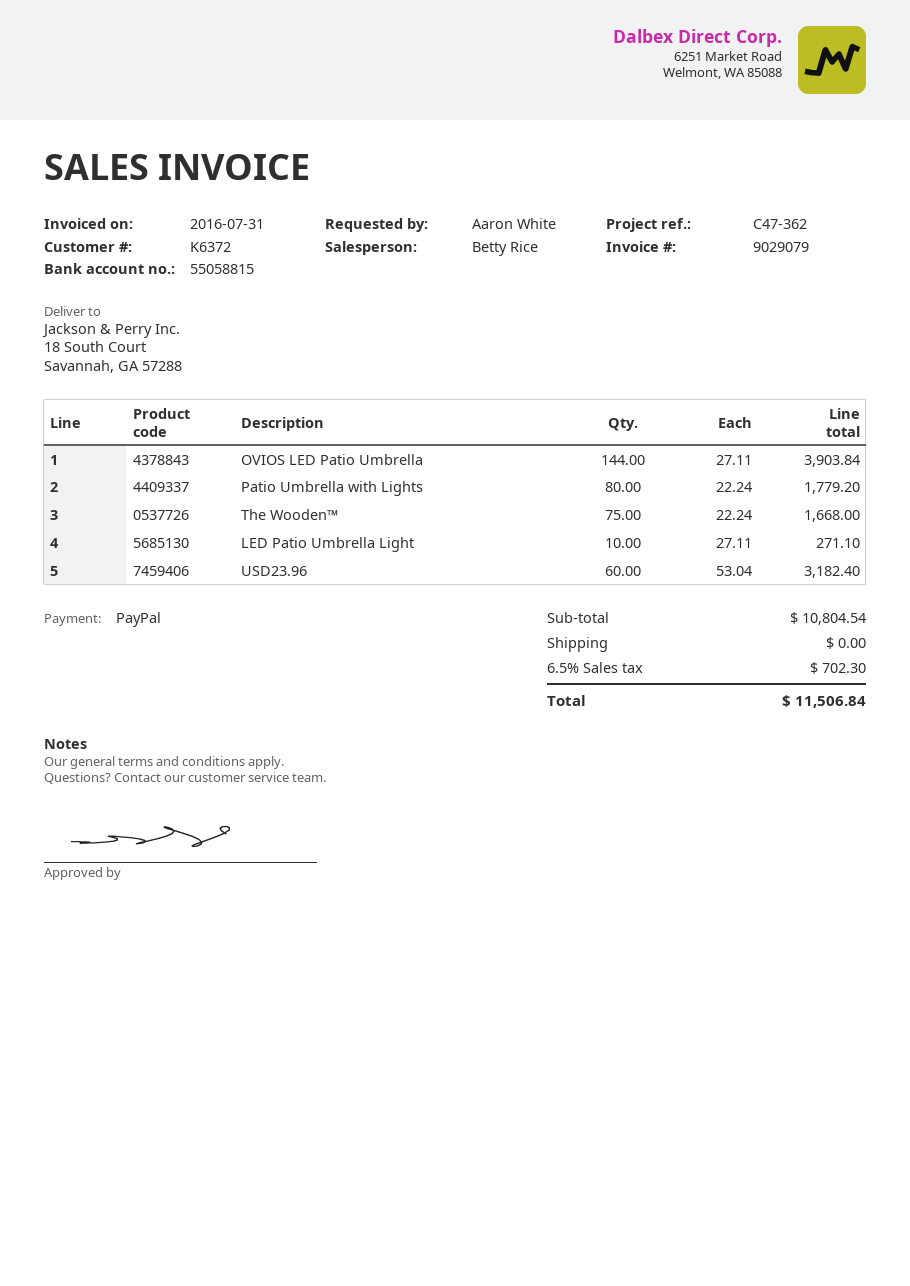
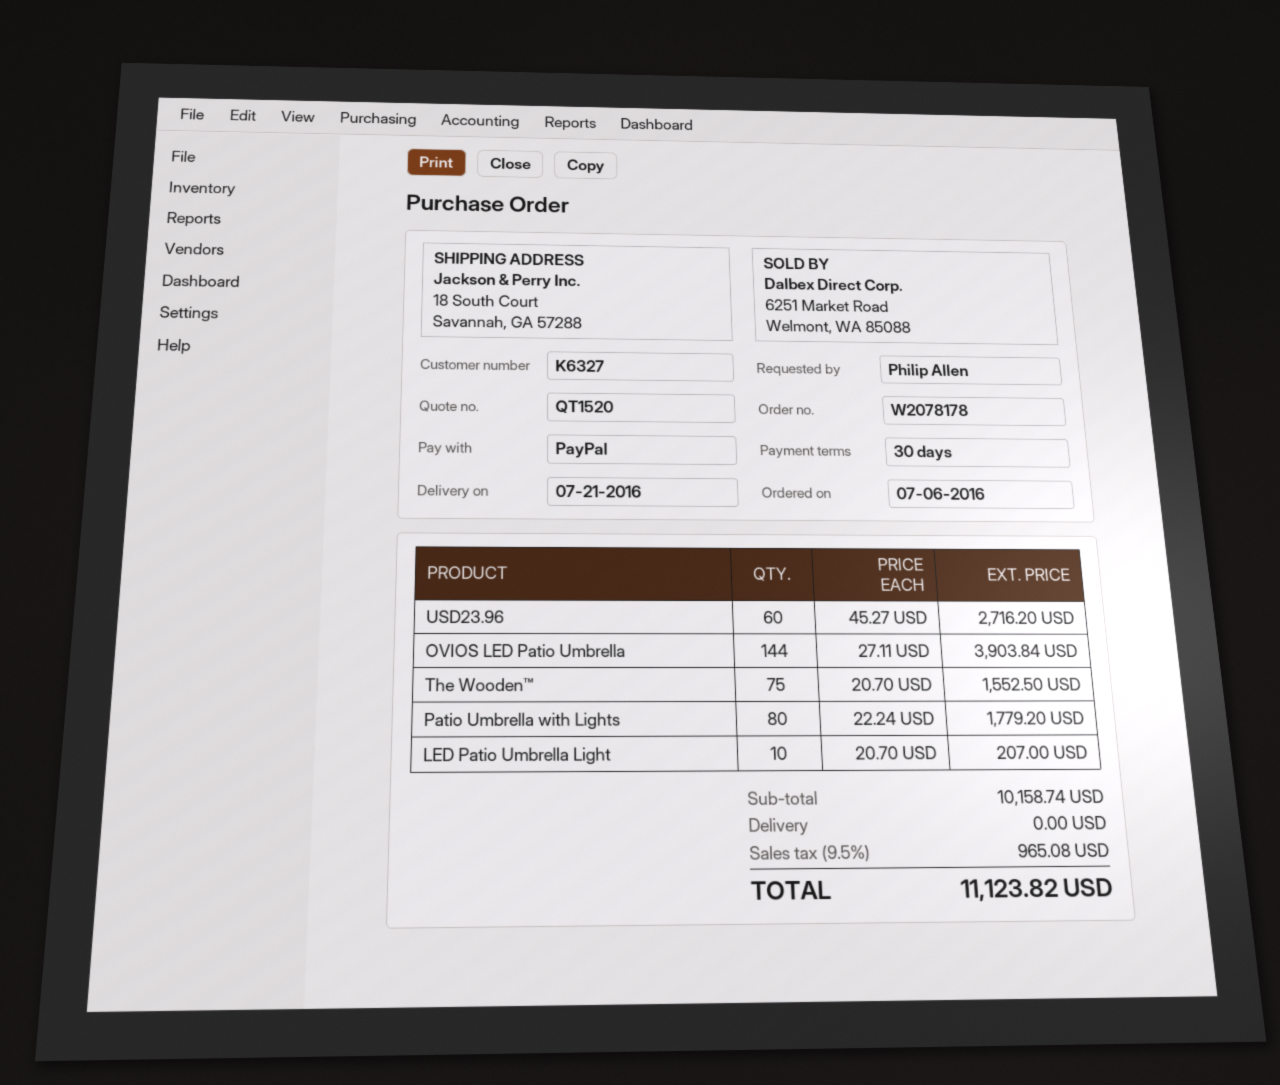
customer number: K6372 -> K6327
ordered by: Aaron White -> Philip Allen
The Wooden™: 75 x 22.24 = 1668.00 -> 75 x 20.70 = 1552.50
LED Patio Umbrella Light: 10 x 27.11 = 271.10 -> 10 x 20.70 = 207.00
USD23.96: 60 x 53.04 = 3182.40 -> 60 x 45.27 = 2716.20
subtotal: 10804.54 -> 10158.74
tax: 6.5% = 702.30 -> 9.5% = 965.08
total: 11506.84 -> 11123.82

